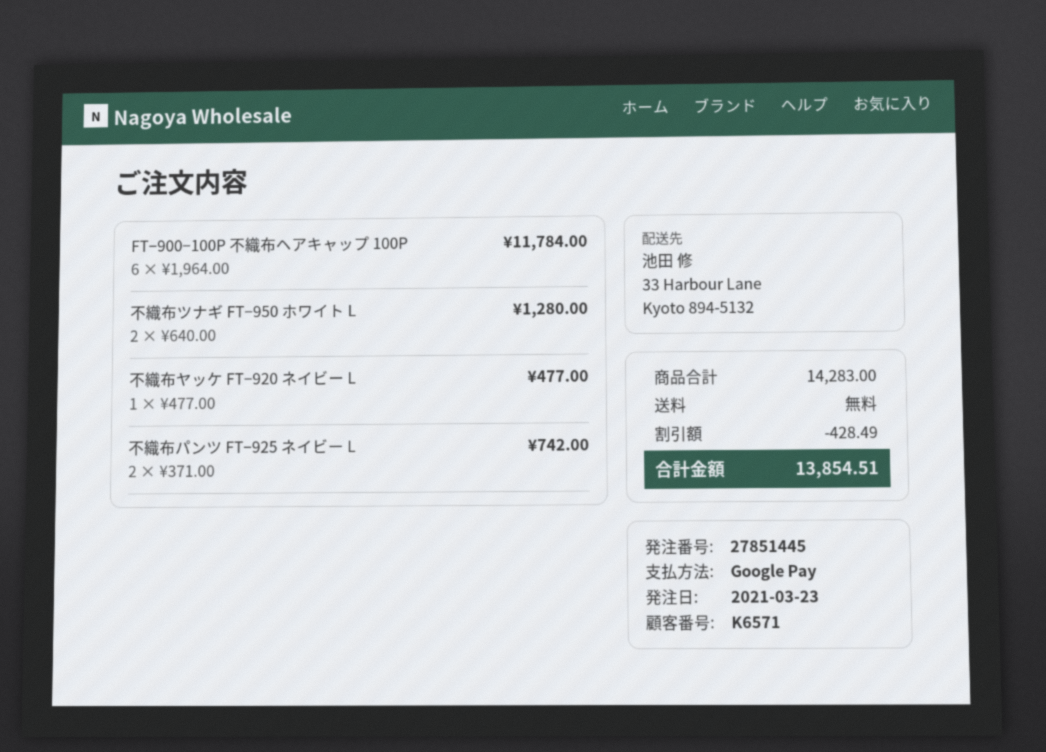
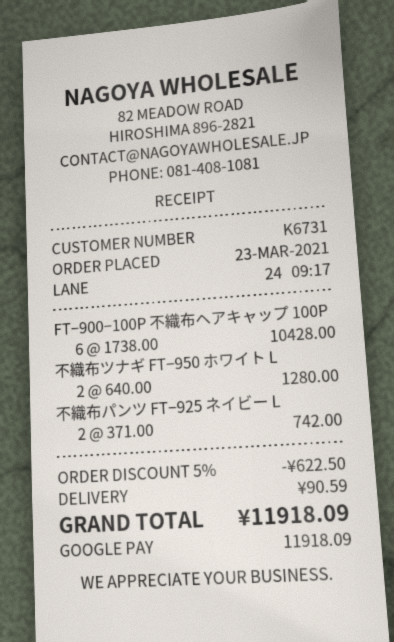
customer number: K6571 -> K6731
FT−900−100P 不織布ヘアキャップ 100P: 6 x 1964.00 = 11784.00 -> 6 x 1738.00 = 10428.00
不織布ヤッケ FT−920 ネイビー L: 1 x 477.00 = 477.00 -> none
discount: 428.49 -> 622.50
shipping: 0.00 -> 90.59
total: 13854.51 -> 11918.09

